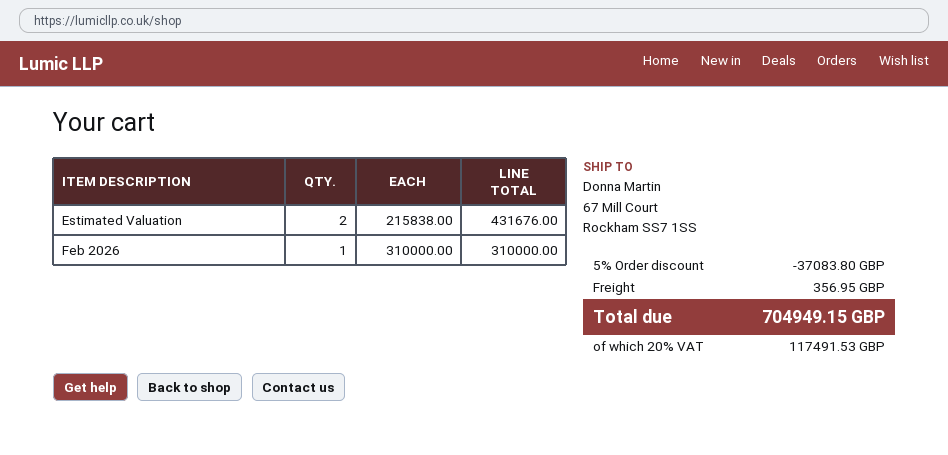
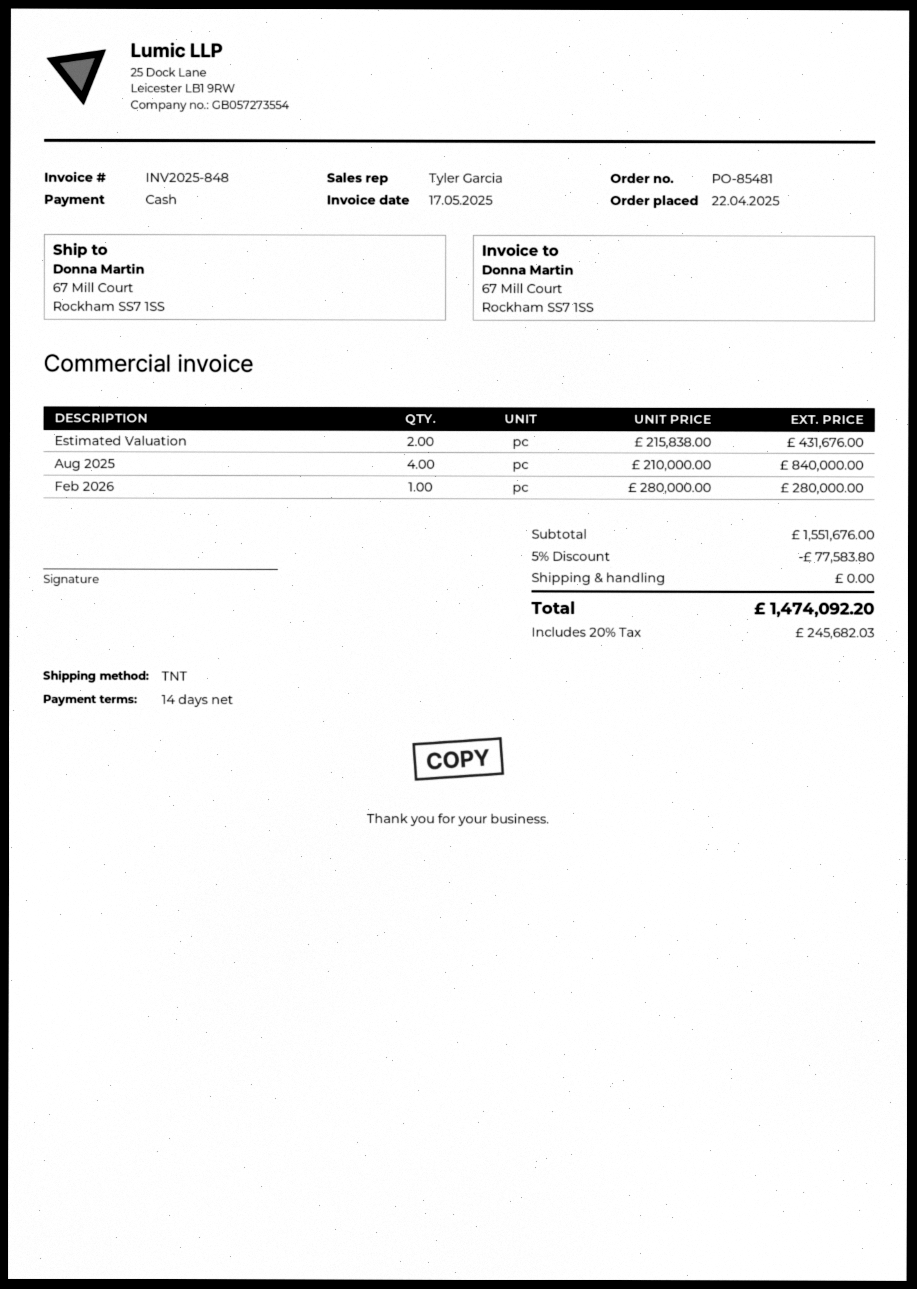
Feb 2026: 1 x 310000.00 = 310000.00 -> 1 x 280000.00 = 280000.00
Aug 2025: none -> 4 x 210000.00 = 840000.00
discount: 5% = 37083.80 -> 5% = 77583.80
shipping: 356.95 -> 0.00
tax: 20% = 117491.53 -> 20% = 245682.03
total: 704949.15 -> 1474092.20

